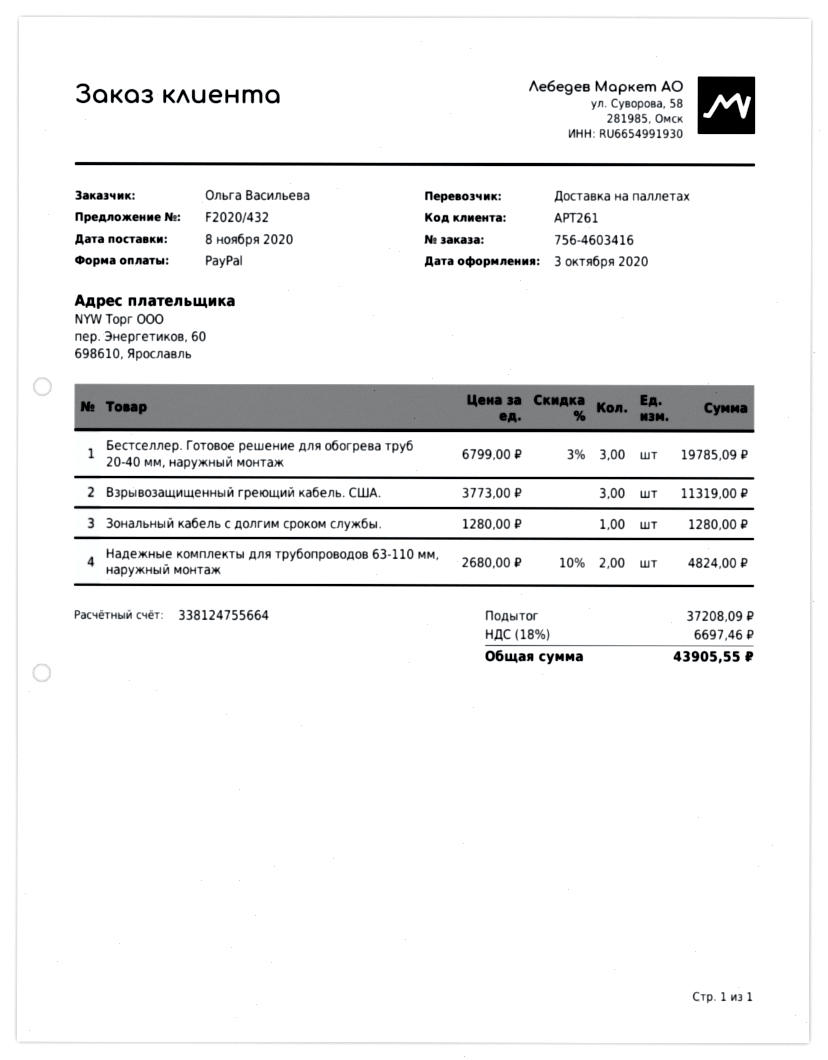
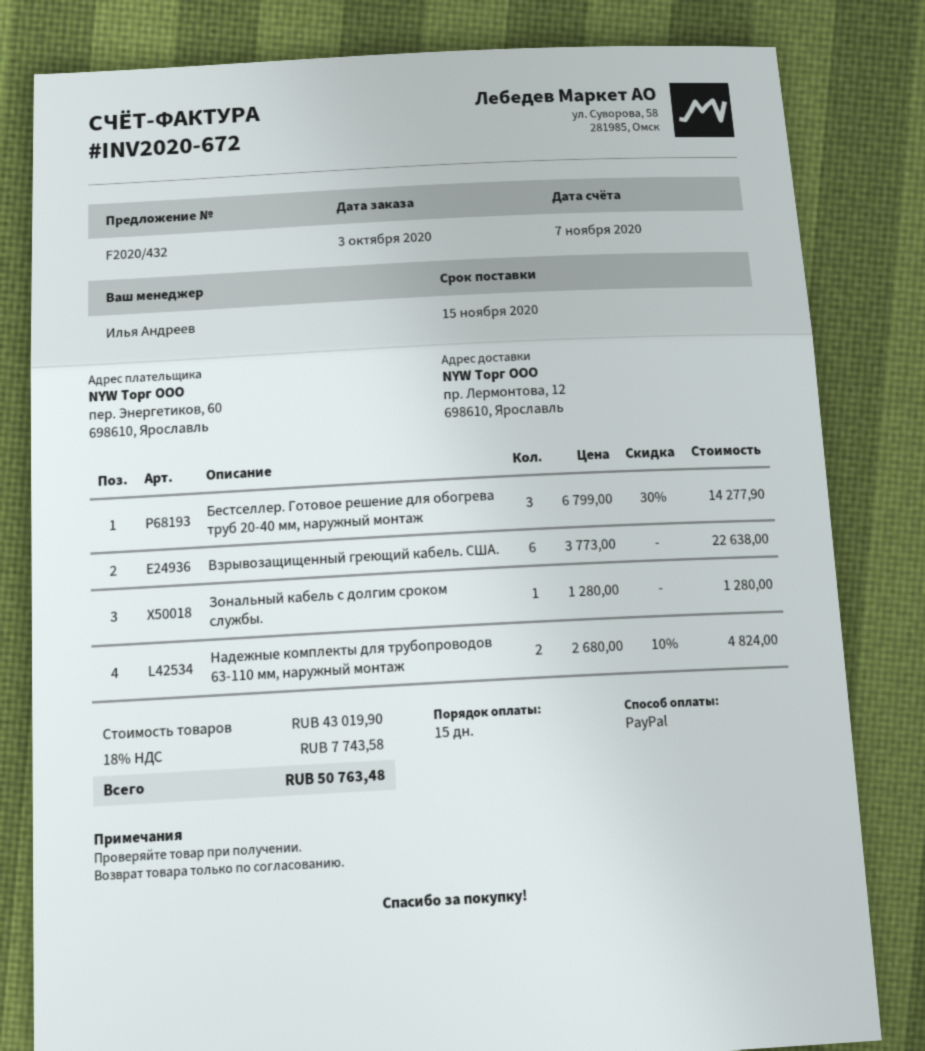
delivery date: 2020-11-08 -> 2020-11-15
Бестселлер. Готовое решение для обогрева труб 20-40 мм, наружный монтаж: 3 x 6799.00 - 3% = 19785.09 -> 3 x 6799.00 - 30% = 14277.90
Взрывозащищенный греющий кабель. США.: 3 x 3773.00 = 11319.00 -> 6 x 3773.00 = 22638.00
subtotal: 37208.09 -> 43019.90
tax: 18% = 6697.46 -> 18% = 7743.58
total: 43905.55 -> 50763.48

